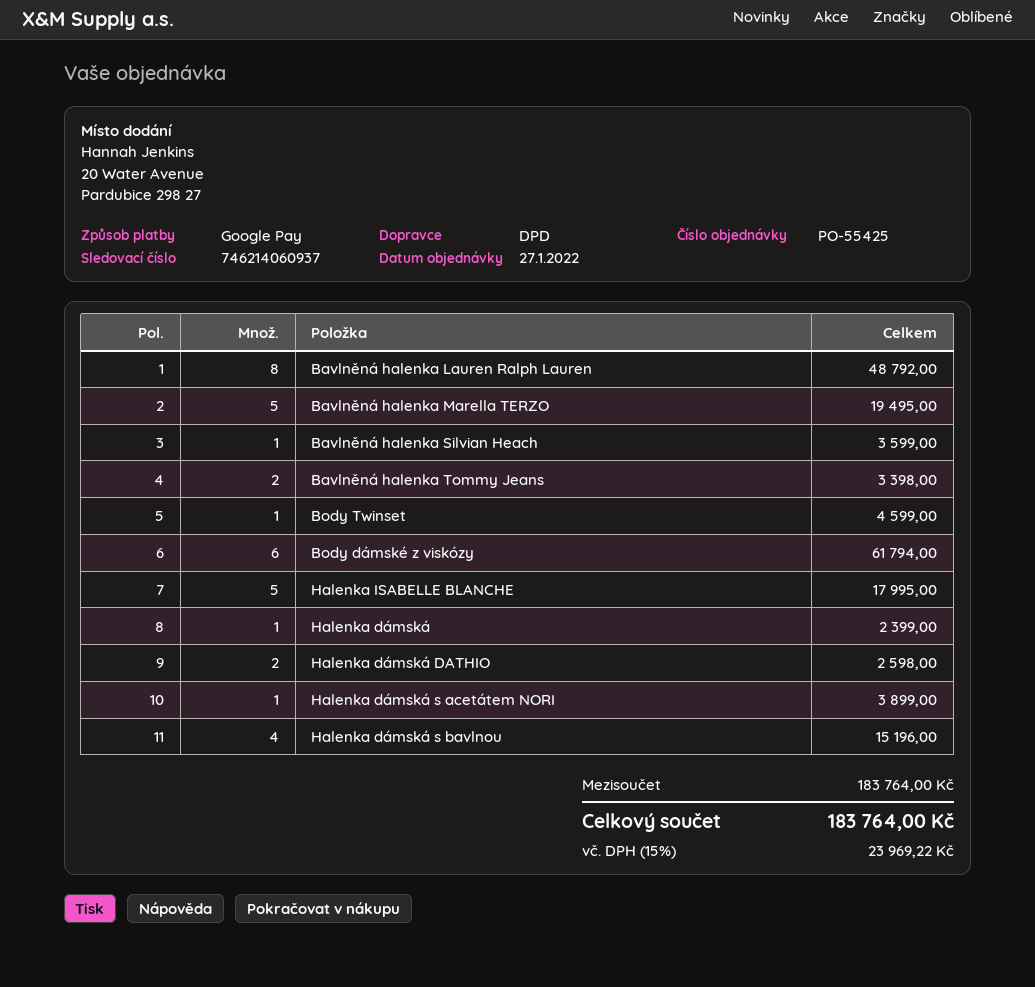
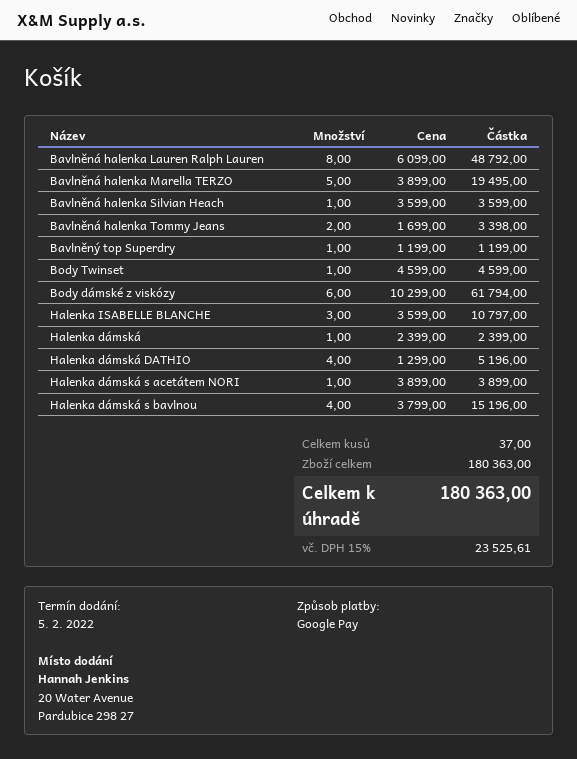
Halenka ISABELLE BLANCHE: 5 for 17995.00 -> 3 for 10797.00
Halenka dámská DATHIO: 2 for 2598.00 -> 4 for 5196.00
Bavlněný top Superdry: none -> 1 for 1199.00
subtotal: 183764.00 -> 180363.00
tax: 15% = 23969.22 -> 15% = 23525.61
total: 183764.00 -> 180363.00

